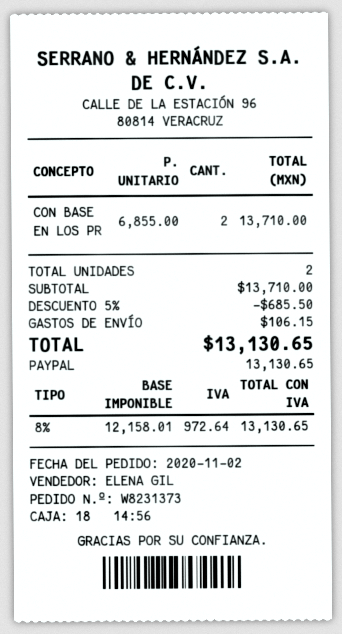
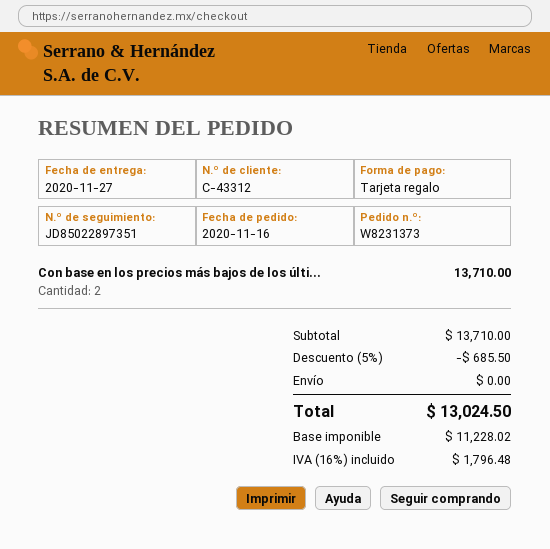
order date: 2020-11-02 -> 2020-11-16
payment method: PayPal -> gift card
shipping: 106.15 -> 0.00
net: 12158.01 -> 11228.02
tax: 8% = 972.64 -> 16% = 1796.48
total: 13130.65 -> 13024.50

